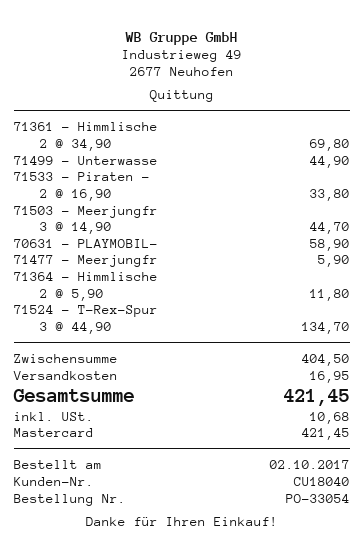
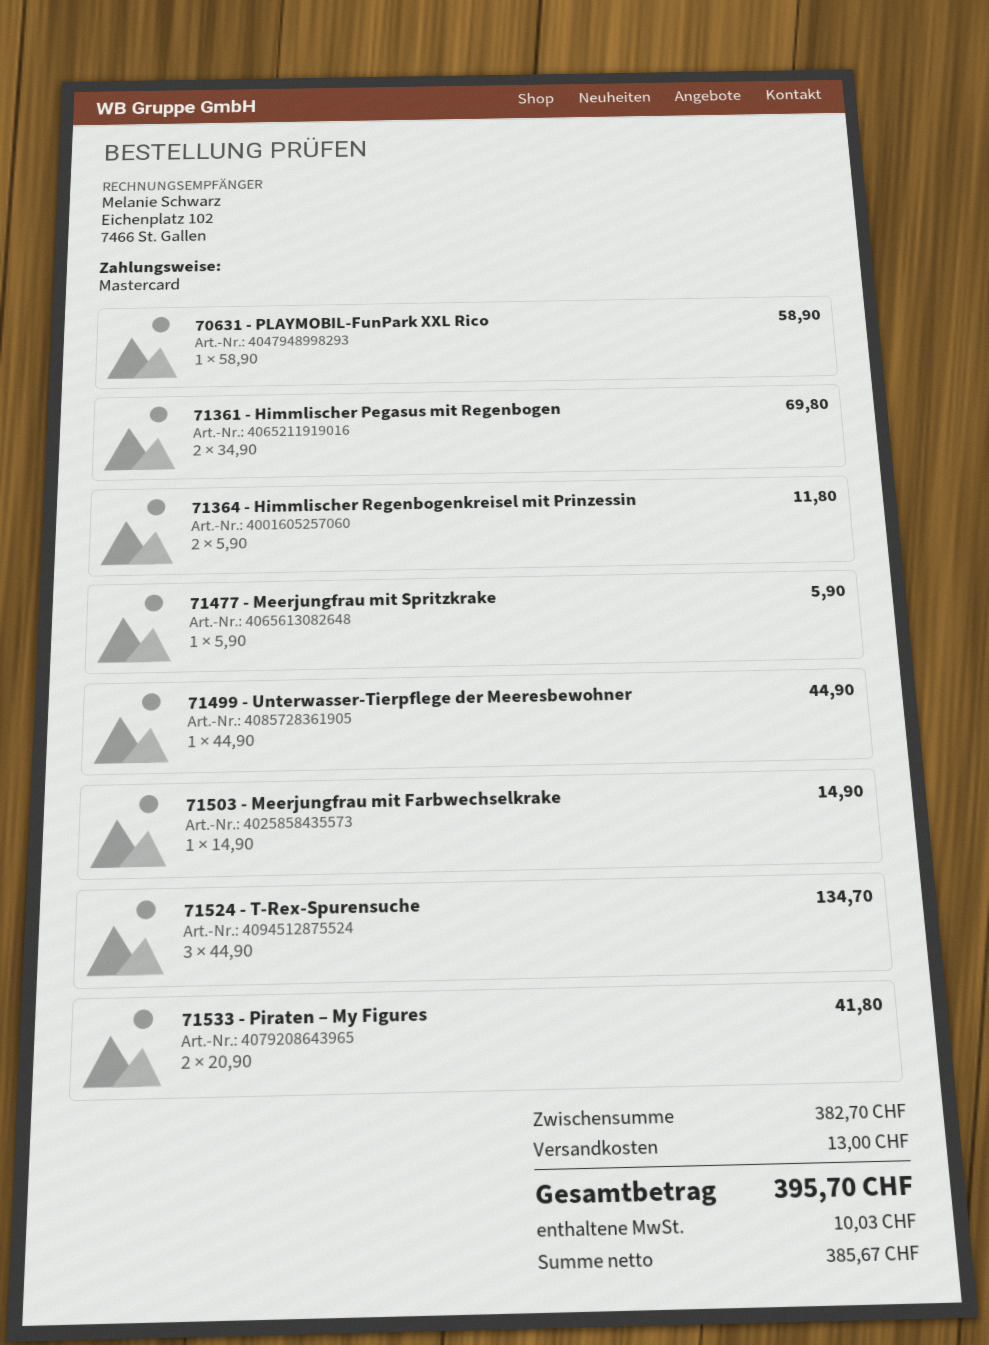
71533 - Piraten –: 2 x 16.90 = 33.80 -> 2 x 20.90 = 41.80
71503 - Meerjungfr: 3 x 14.90 = 44.70 -> 1 x 14.90 = 14.90
subtotal: 404.50 -> 382.70
shipping: 16.95 -> 13.00
tax: 10.68 -> 10.03
total: 421.45 -> 395.70

